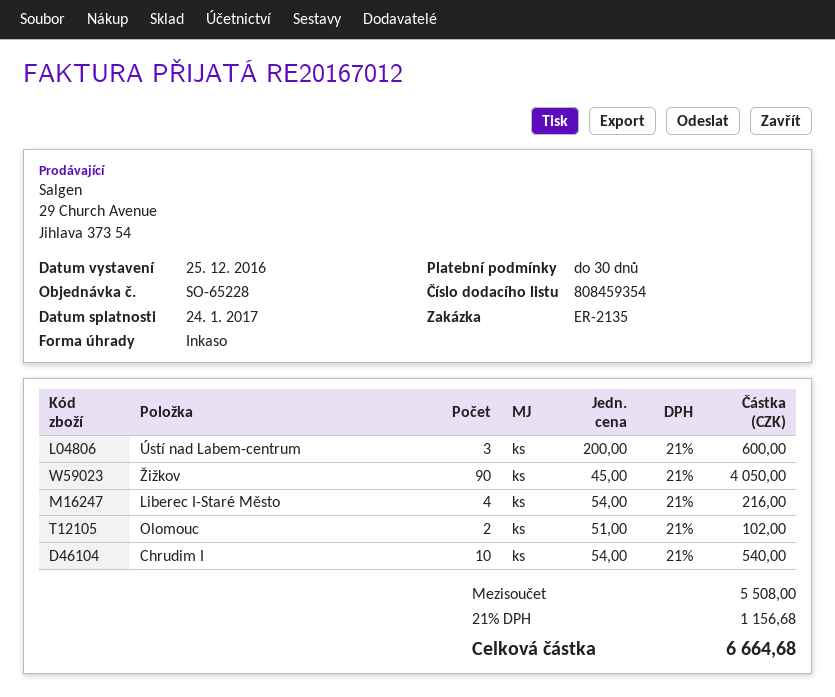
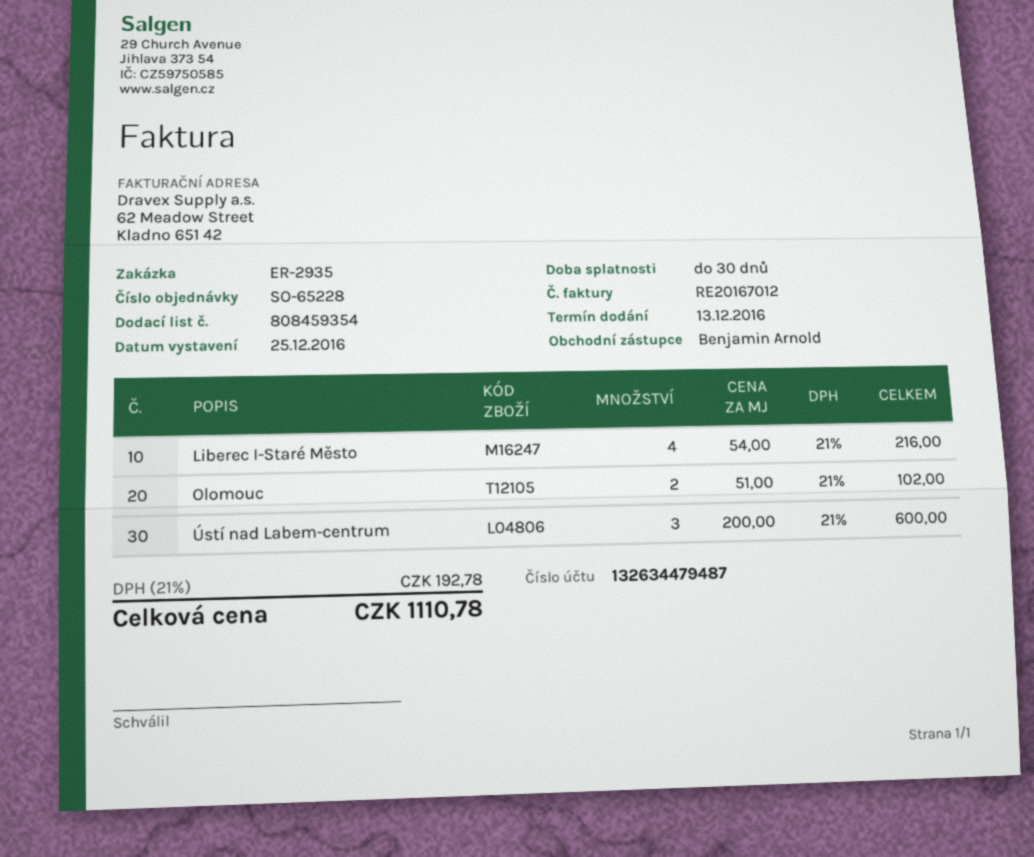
reference: ER-2135 -> ER-2935
Žižkov: 90 x 45.00 = 4050.00 -> none
Chrudim I: 10 x 54.00 = 540.00 -> none
tax: 21% = 1156.68 -> 21% = 192.78
total: 6664.68 -> 1110.78

